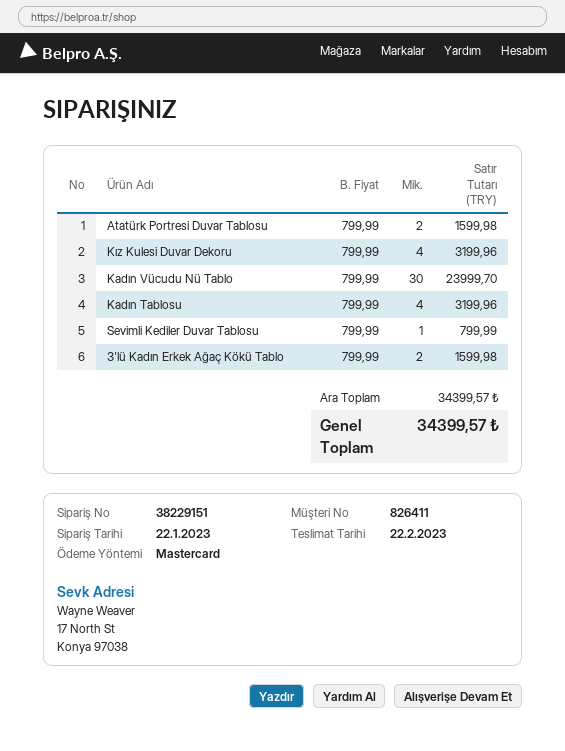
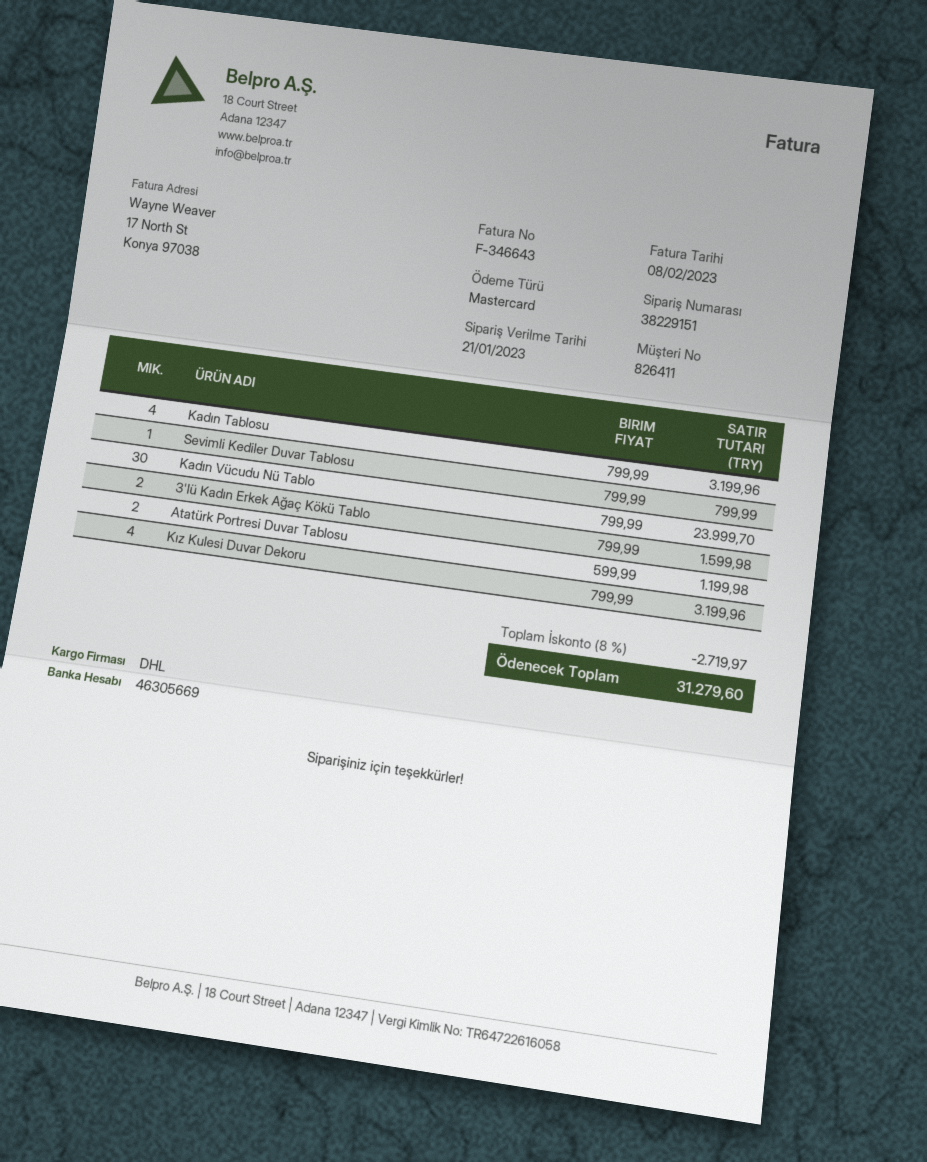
order date: 2023-01-22 -> 2023-01-21
Atatürk Portresi Duvar Tablosu: 2 x 799.99 = 1599.98 -> 2 x 599.99 = 1199.98
discount: none -> 8% = 2719.97
total: 34399.57 -> 31279.60

